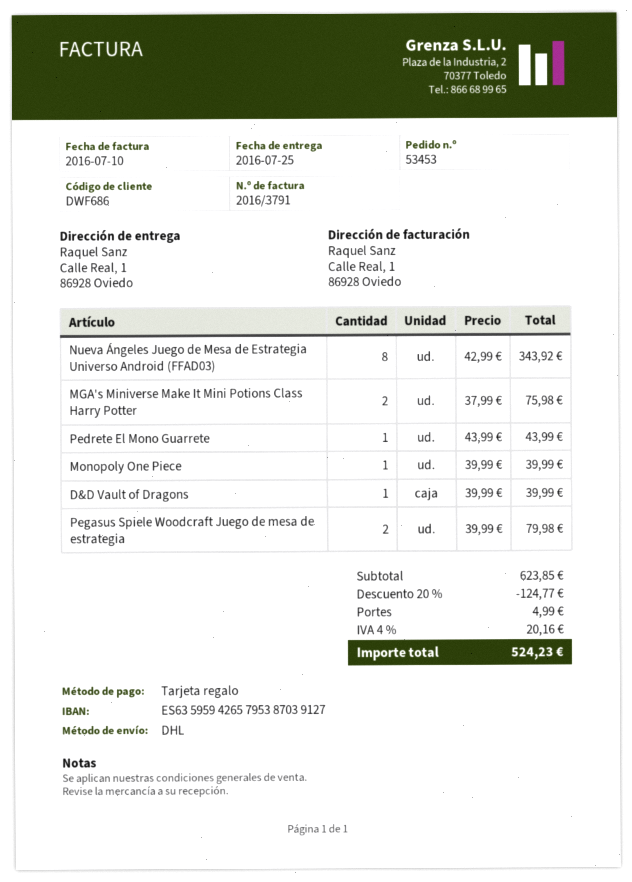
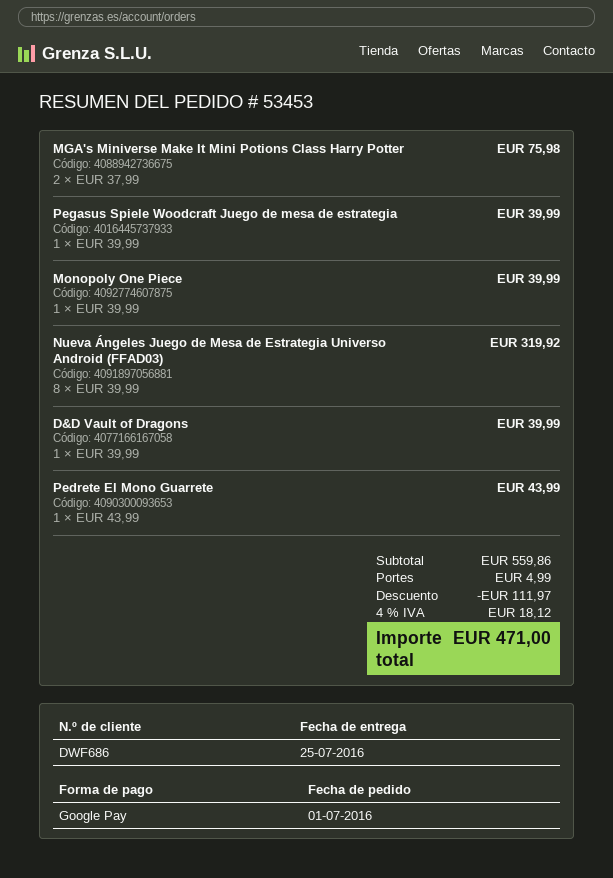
payment method: gift card -> Google Pay
Nueva Ángeles Juego de Mesa de Estrategia Universo Android (FFAD03): 8 x 42.99 = 343.92 -> 8 x 39.99 = 319.92
Pegasus Spiele Woodcraft Juego de mesa de estrategia: 2 x 39.99 = 79.98 -> 1 x 39.99 = 39.99
subtotal: 623.85 -> 559.86
discount: 124.77 -> 111.97
tax: 4% = 20.16 -> 4% = 18.12
total: 524.23 -> 471.00

